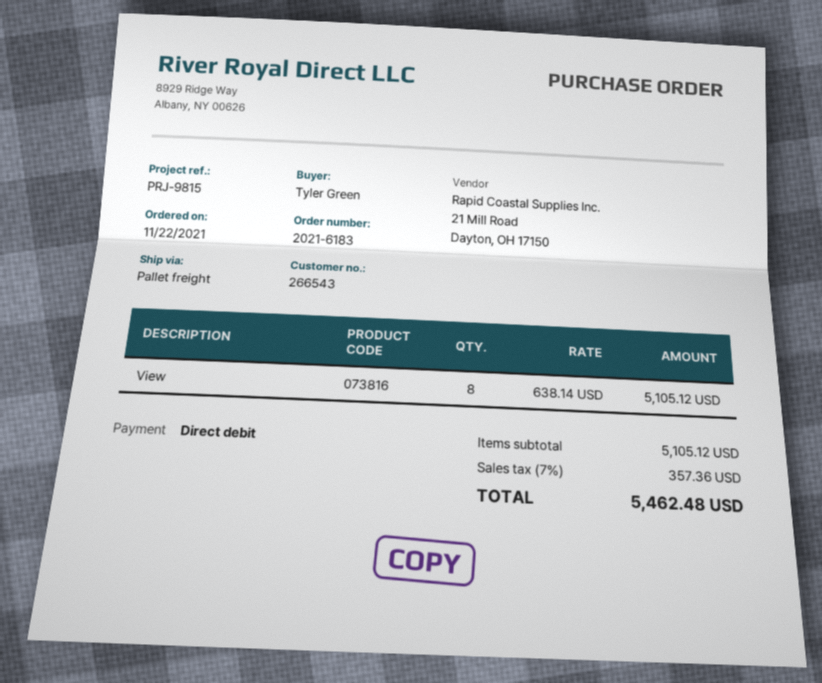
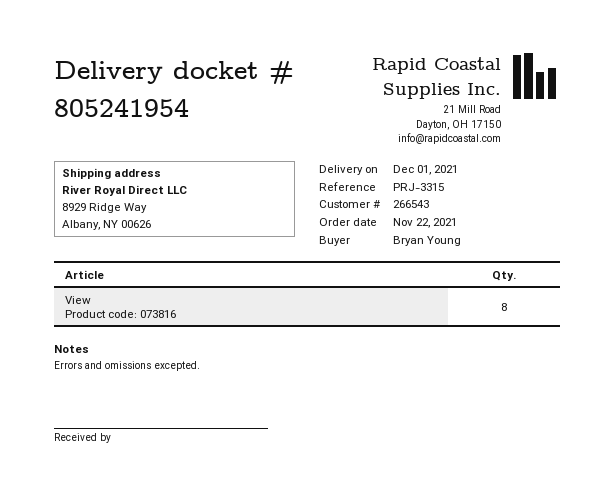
reference: PRJ-9815 -> PRJ-3315
ordered by: Tyler Green -> Bryan Young

